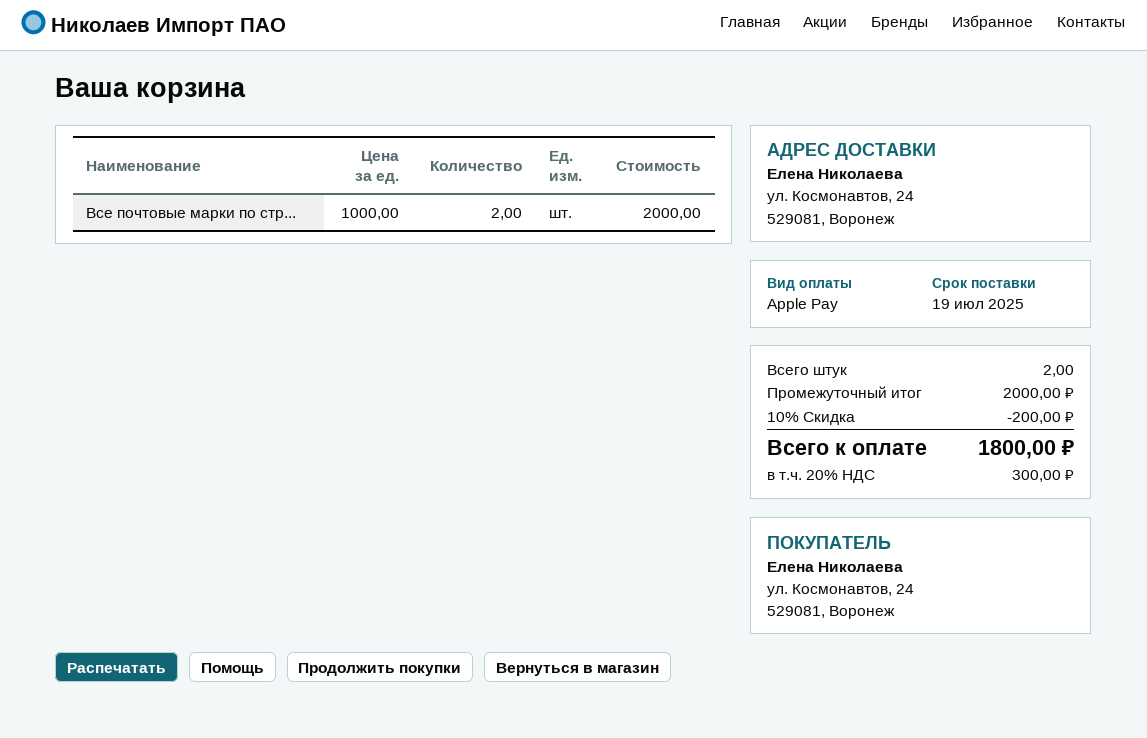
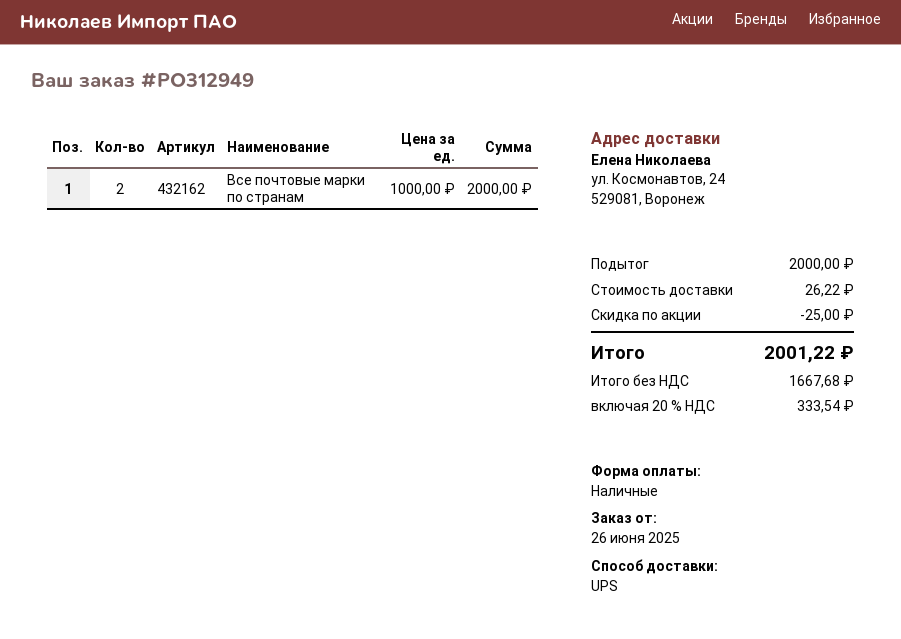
payment method: Apple Pay -> cash
discount: 200.00 -> 25.00
shipping: none -> 26.22
tax: 20% = 300.00 -> 20% = 333.54
total: 1800.00 -> 2001.22

